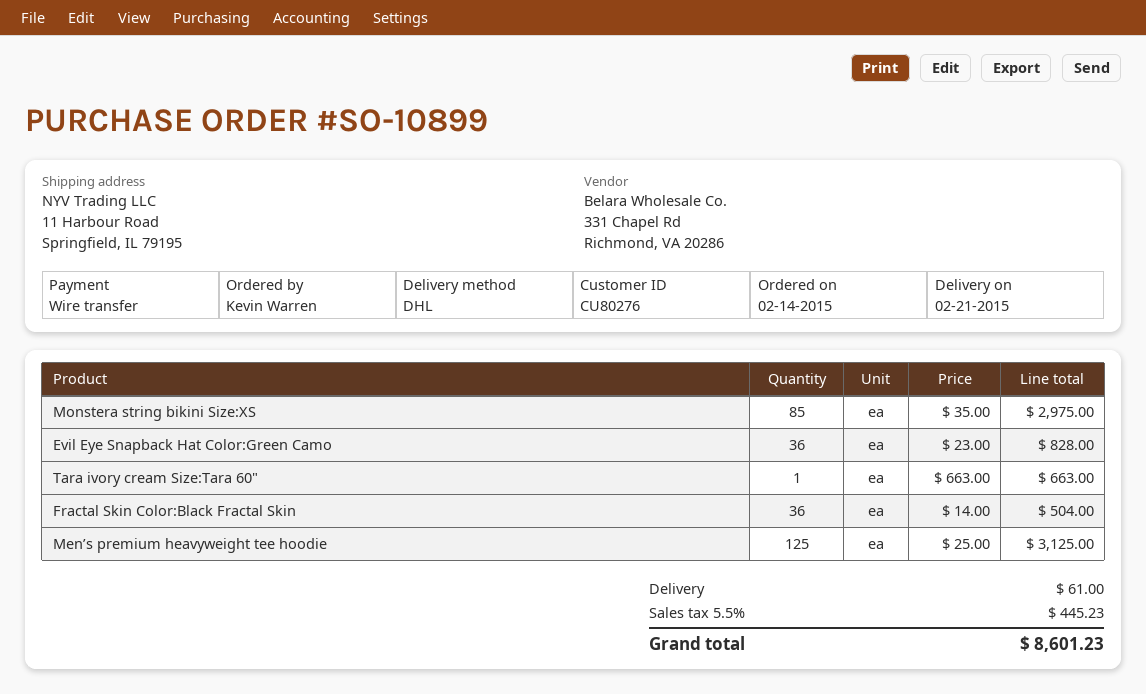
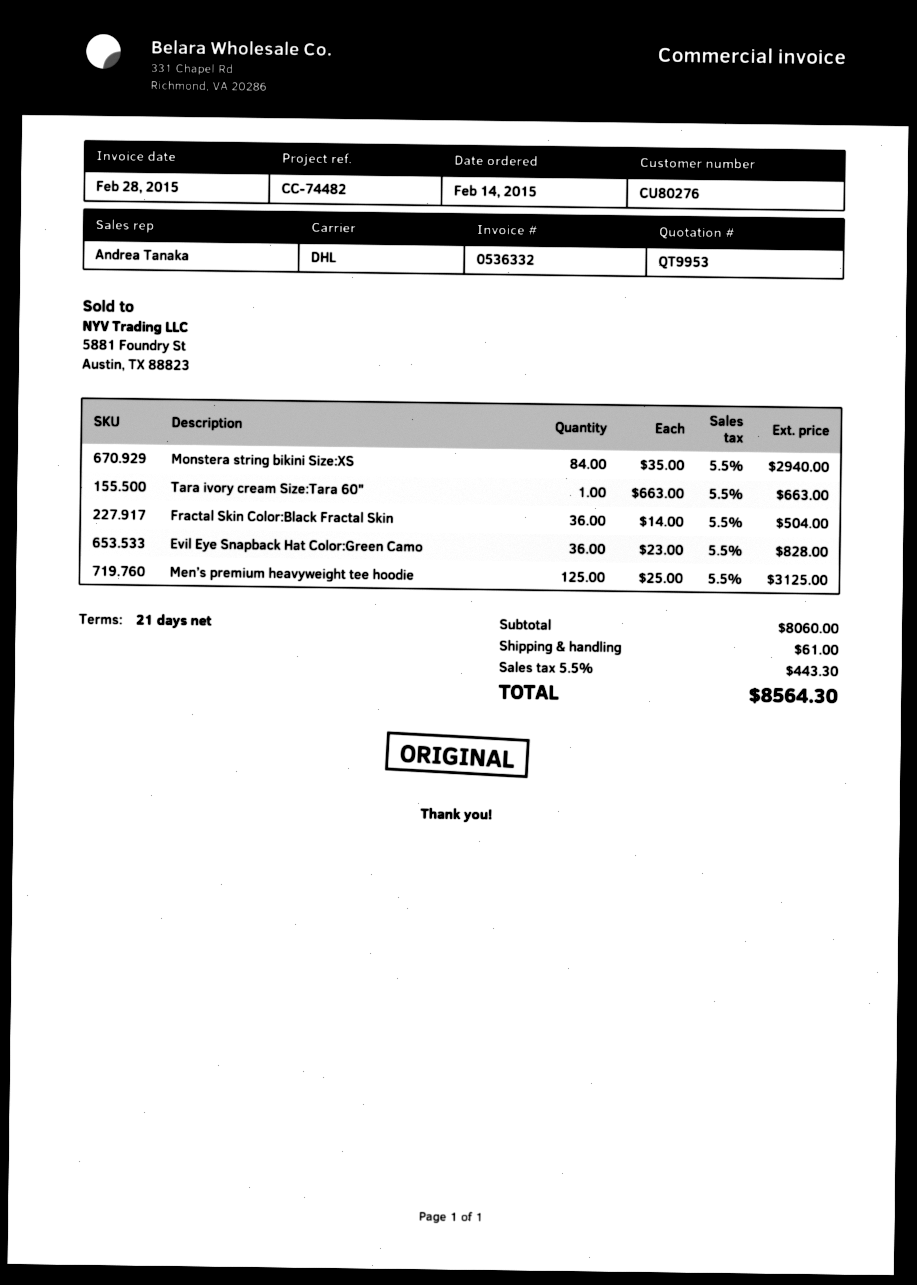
Monstera string bikini Size:XS: 85 x 35.00 = 2975.00 -> 84 x 35.00 = 2940.00
tax: 5.5% = 445.23 -> 5.5% = 443.30
total: 8601.23 -> 8564.30

